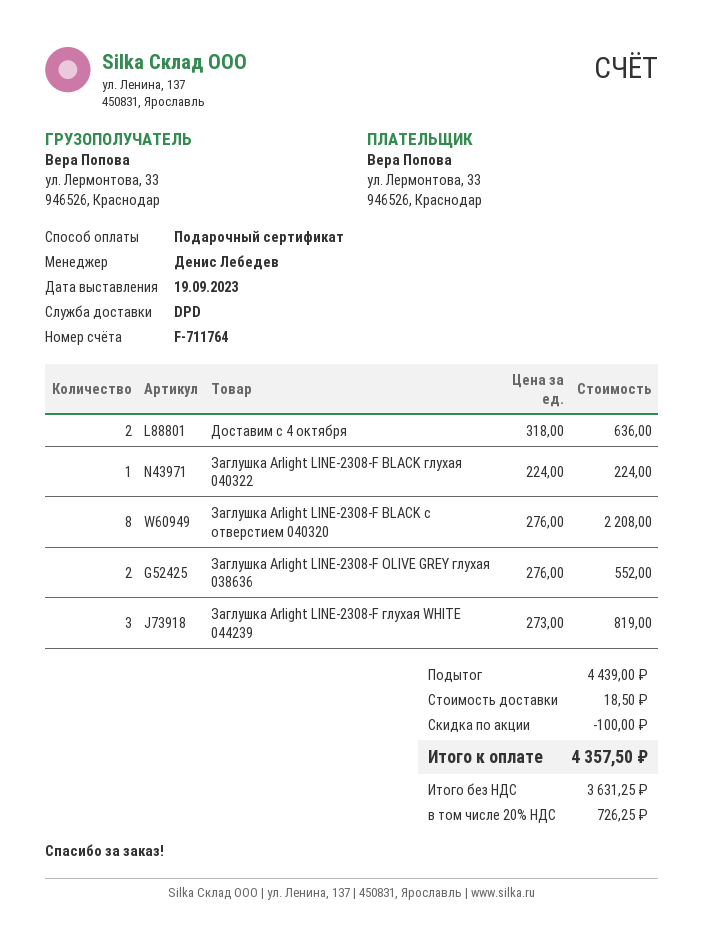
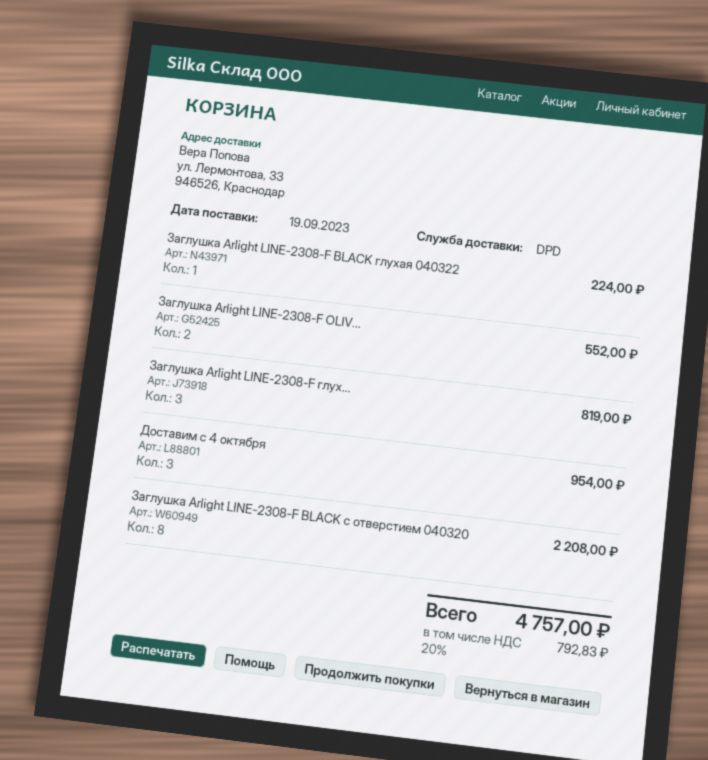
Доставим с 4 октября: 2 for 636.00 -> 3 for 954.00
discount: 100.00 -> none
shipping: 18.50 -> none
tax: 20% = 726.25 -> 20% = 792.83
total: 4357.50 -> 4757.00

